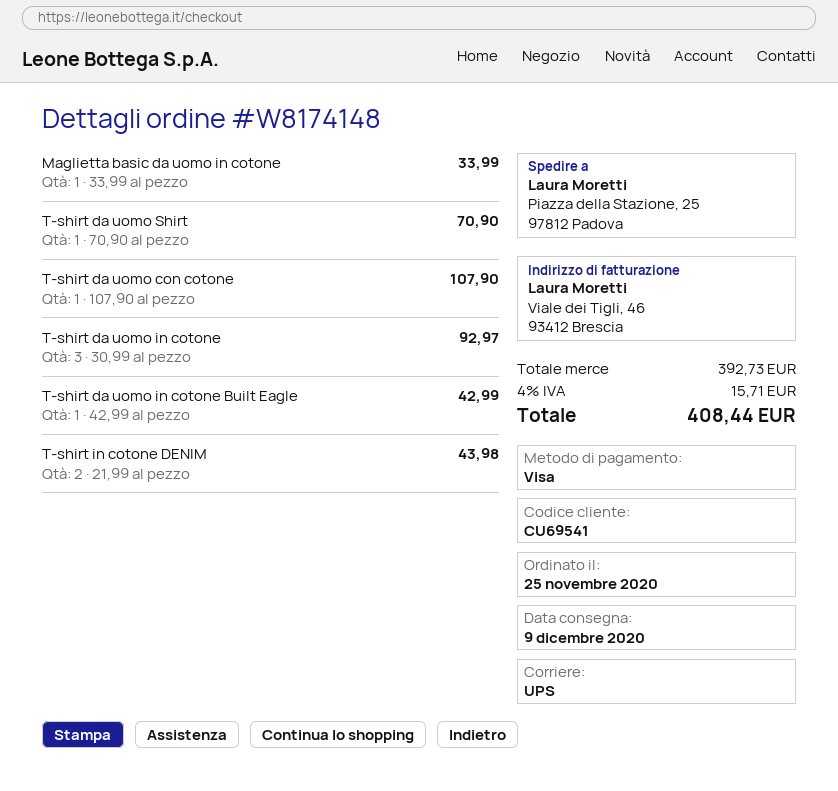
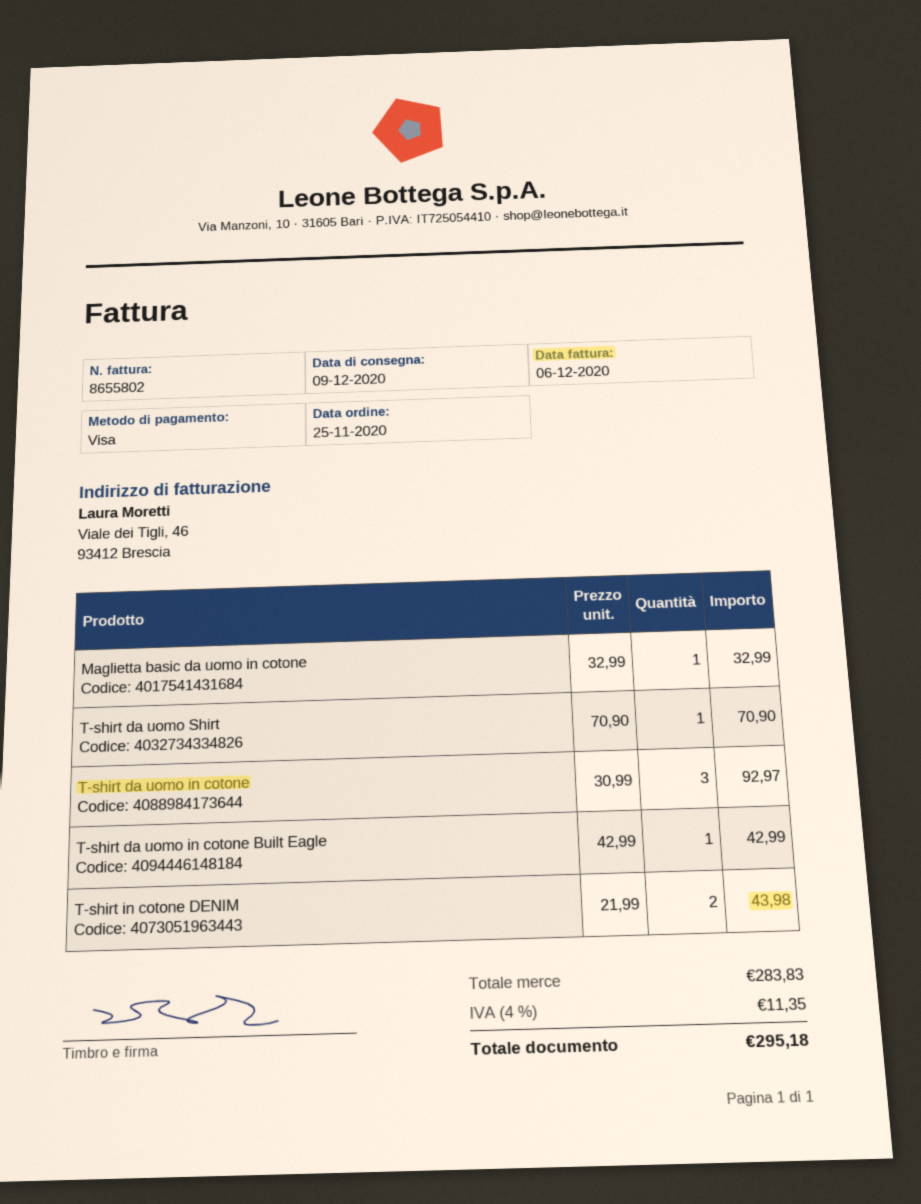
Maglietta basic da uomo in cotone: 1 x 33.99 = 33.99 -> 1 x 32.99 = 32.99
T-shirt da uomo con cotone: 1 x 107.90 = 107.90 -> none
subtotal: 392.73 -> 283.83
tax: 4% = 15.71 -> 4% = 11.35
total: 408.44 -> 295.18

